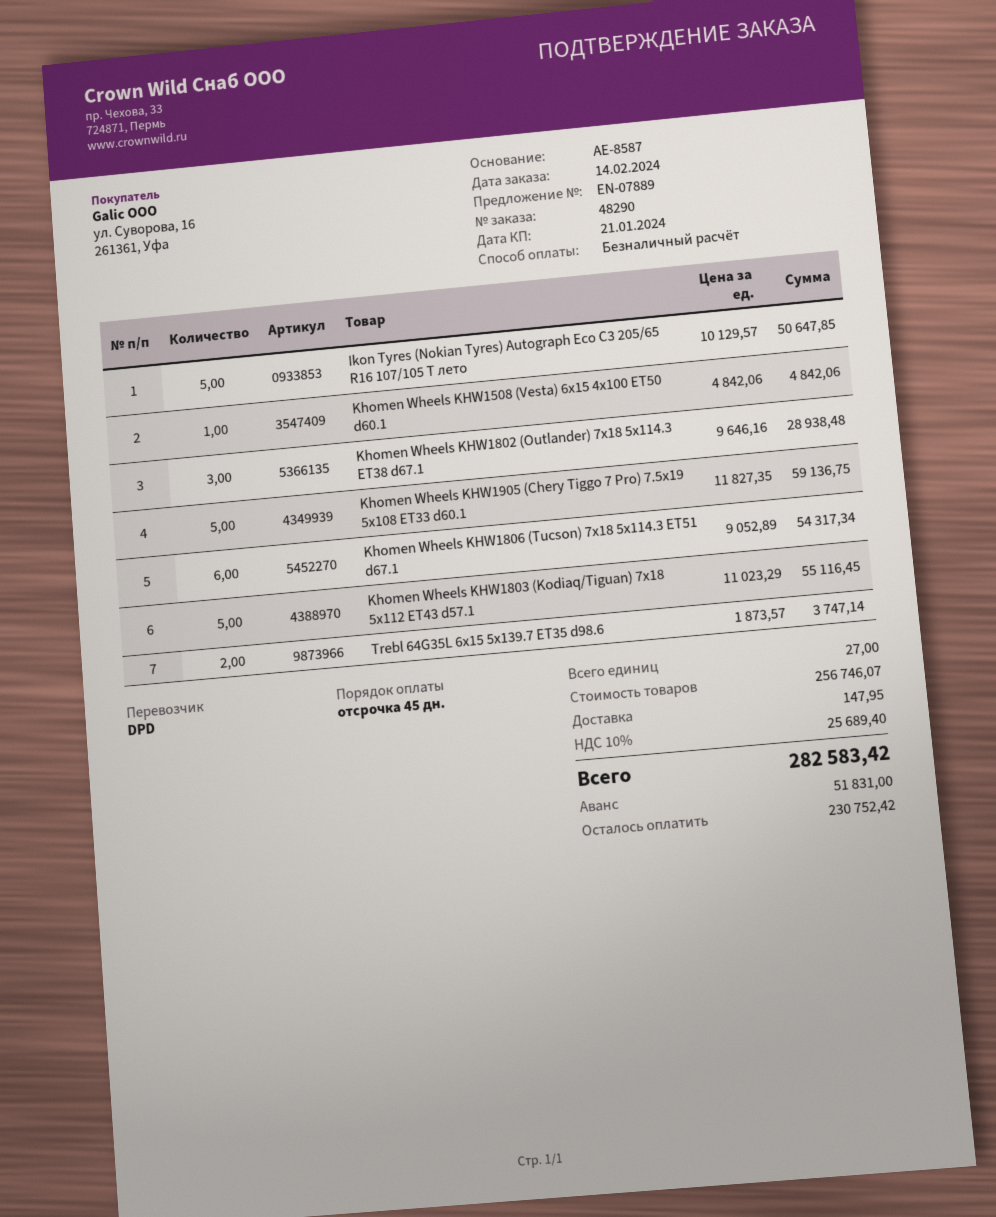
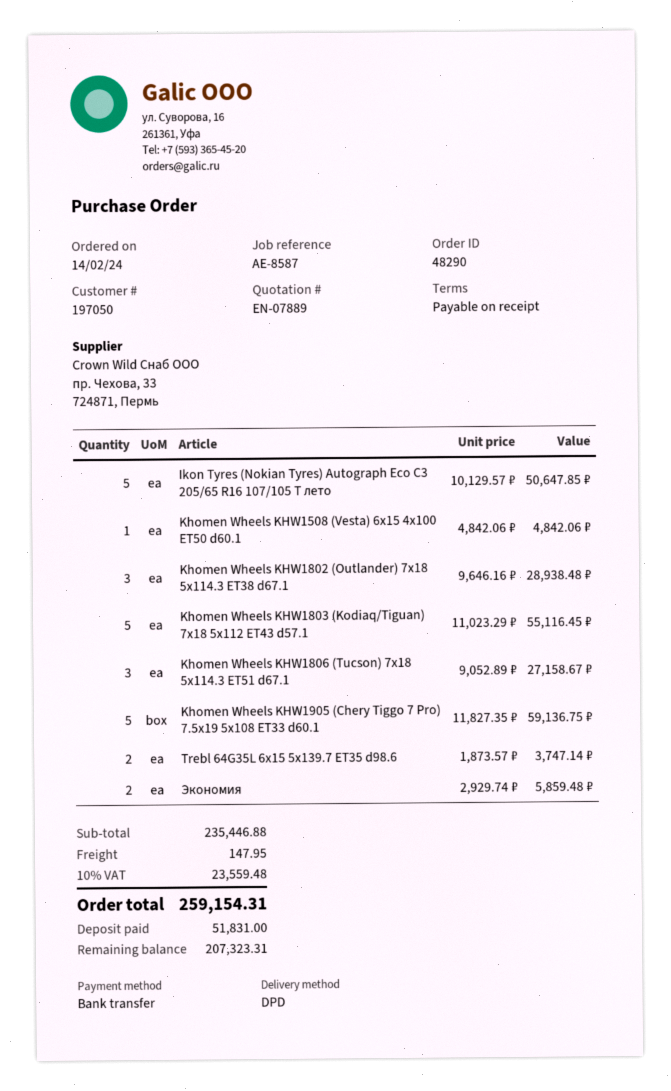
payment terms: 45 days -> on receipt
Khomen Wheels KHW1806 (Tucson) 7x18 5x114.3 ET51 d67.1: 6 x 9052.89 = 54317.34 -> 3 x 9052.89 = 27158.67
Экономия: none -> 2 x 2929.74 = 5859.48
subtotal: 256746.07 -> 235446.88
tax: 10% = 25689.40 -> 10% = 23559.48
total: 282583.42 -> 259154.31
balance: 230752.42 -> 207323.31

